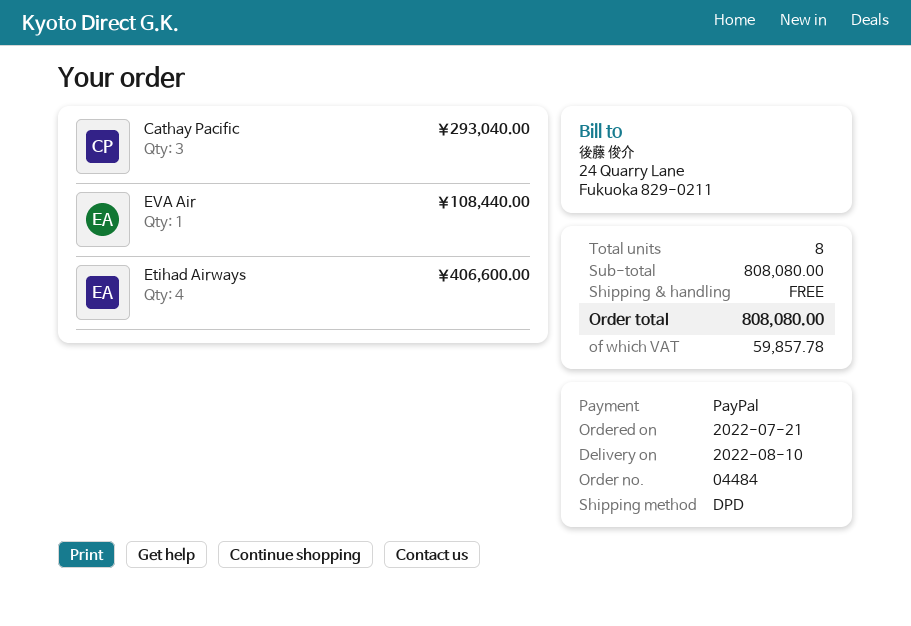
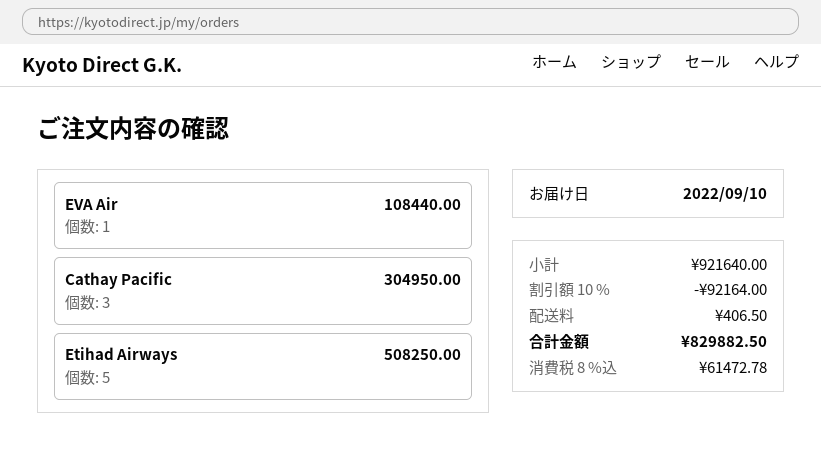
delivery date: 2022-08-10 -> 2022-09-10
Cathay Pacific: 3 for 293040.00 -> 3 for 304950.00
Etihad Airways: 4 for 406600.00 -> 5 for 508250.00
subtotal: 808080.00 -> 921640.00
discount: none -> 10% = 92164.00
shipping: 0.00 -> 406.50
tax: 59857.78 -> 61472.78
total: 808080.00 -> 829882.50

